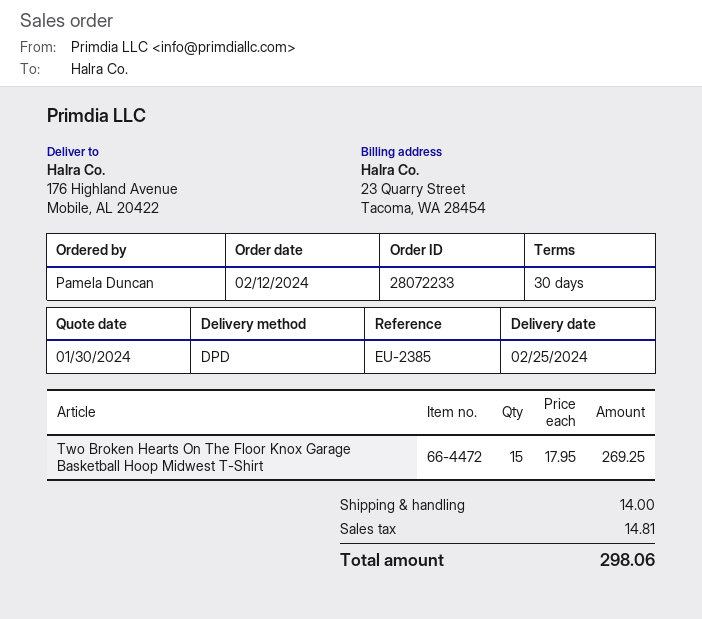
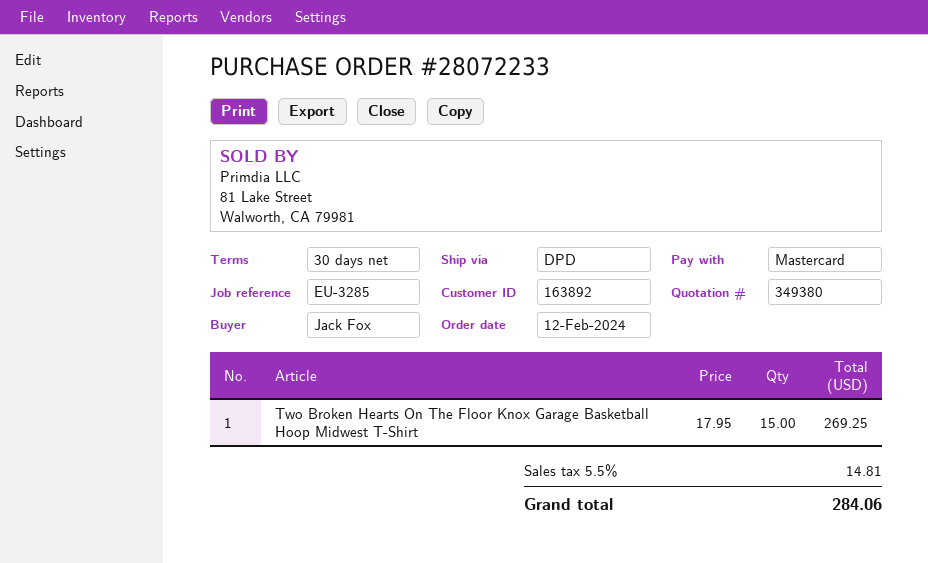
reference: EU-2385 -> EU-3285
ordered by: Pamela Duncan -> Jack Fox
shipping: 14.00 -> none
total: 298.06 -> 284.06

